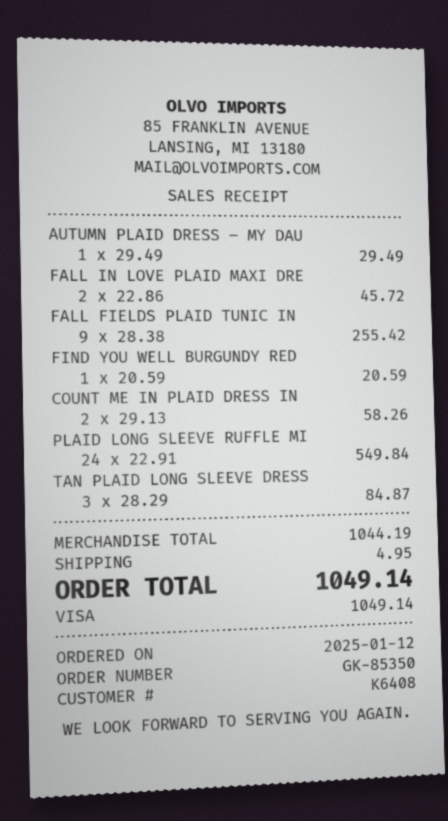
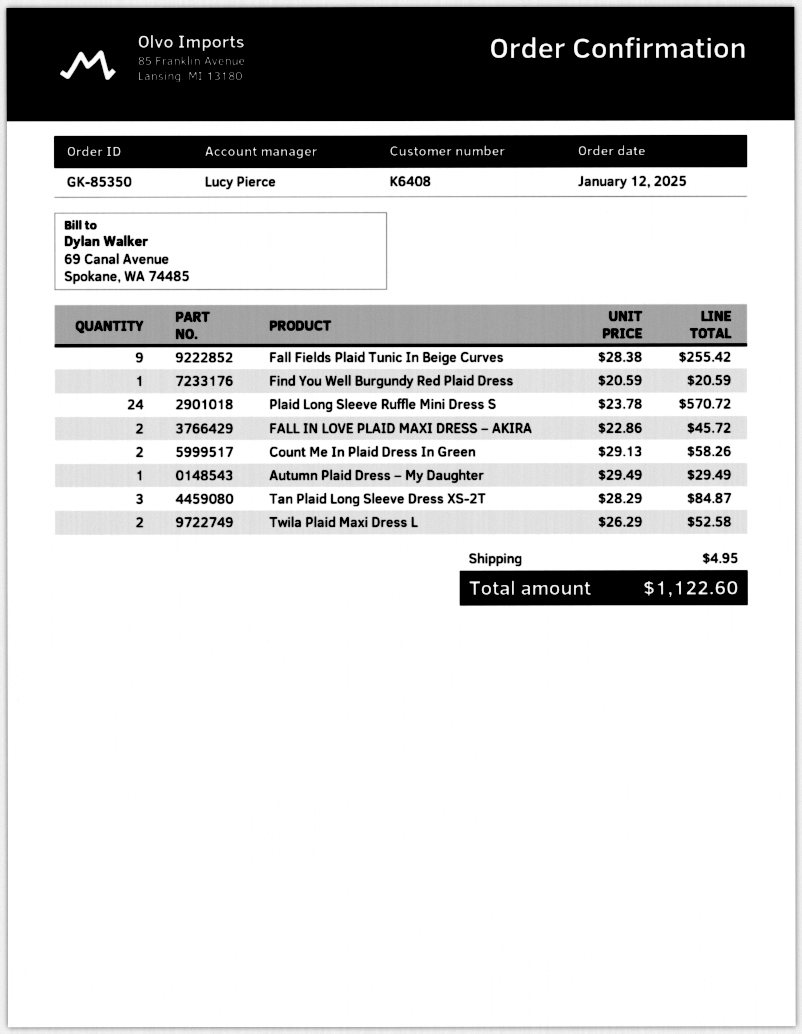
PLAID LONG SLEEVE RUFFLE MI: 24 x 22.91 = 549.84 -> 24 x 23.78 = 570.72
Twila Plaid Maxi Dress L: none -> 2 x 26.29 = 52.58
total: 1049.14 -> 1122.60

